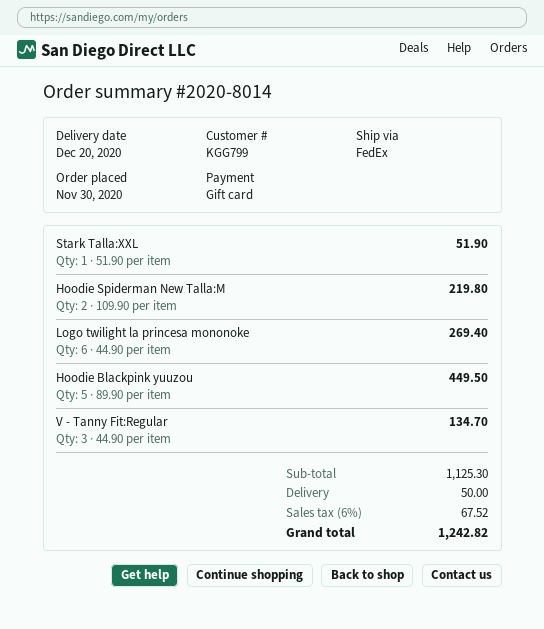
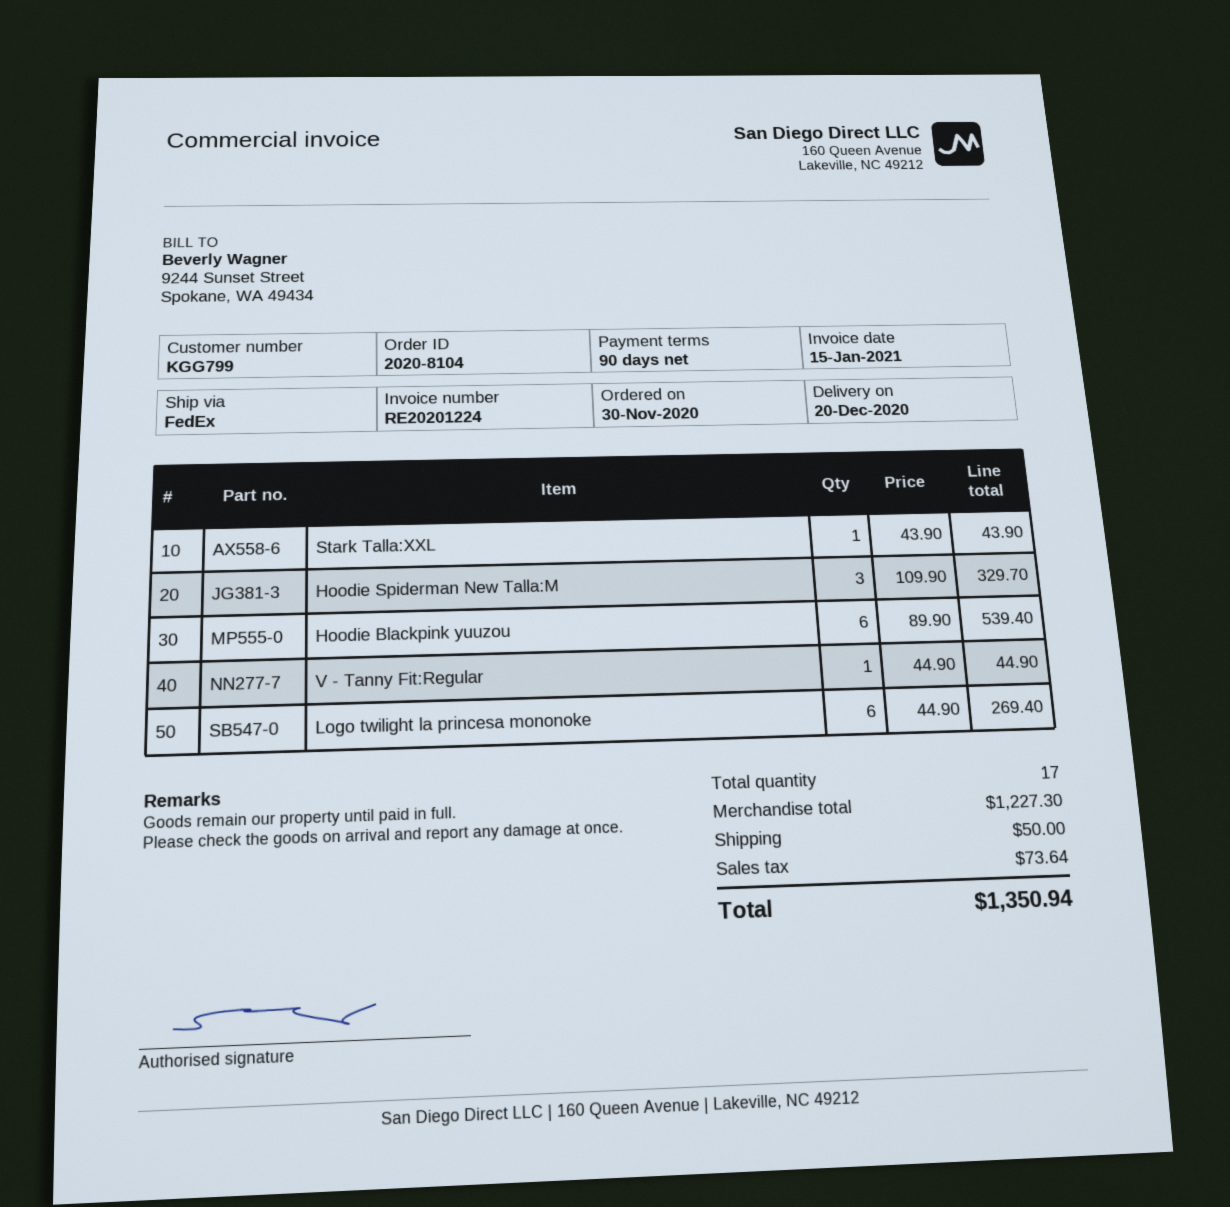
order number: 2020-8014 -> 2020-8104
Stark Talla:XXL: 1 x 51.90 = 51.90 -> 1 x 43.90 = 43.90
Hoodie Spiderman New Talla:M: 2 x 109.90 = 219.80 -> 3 x 109.90 = 329.70
Hoodie Blackpink yuuzou: 5 x 89.90 = 449.50 -> 6 x 89.90 = 539.40
V - Tanny Fit:Regular: 3 x 44.90 = 134.70 -> 1 x 44.90 = 44.90
subtotal: 1125.30 -> 1227.30
tax: 67.52 -> 73.64
total: 1242.82 -> 1350.94

